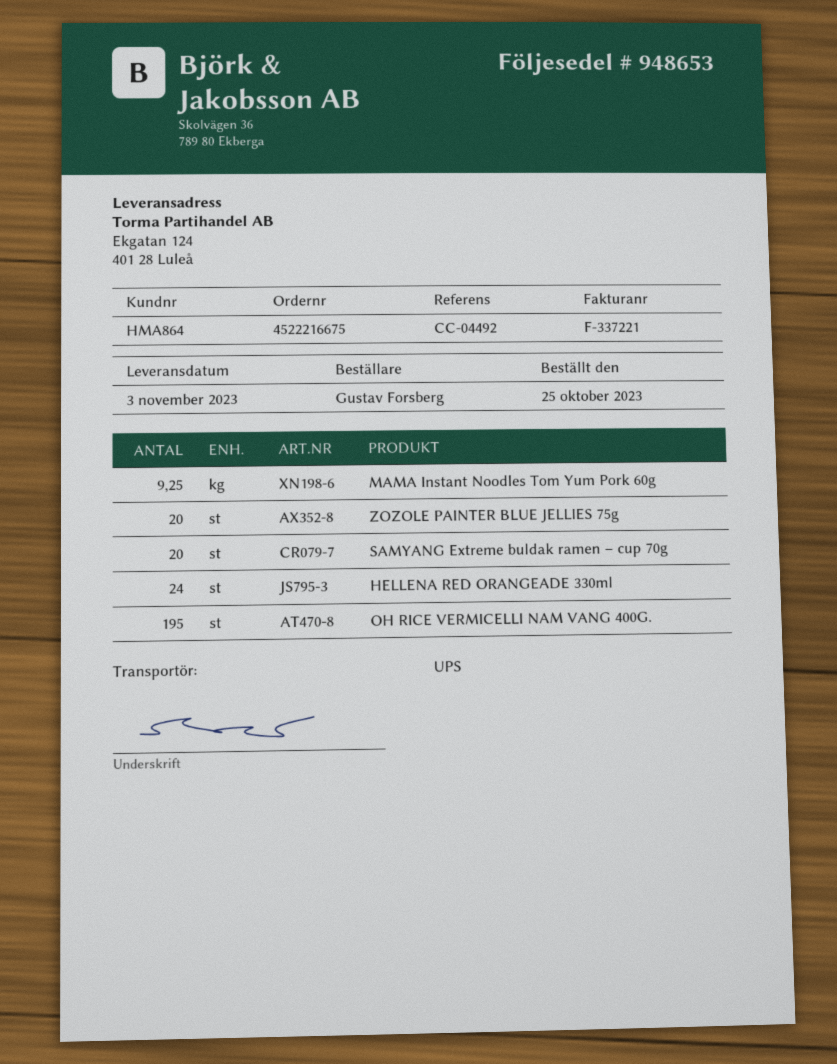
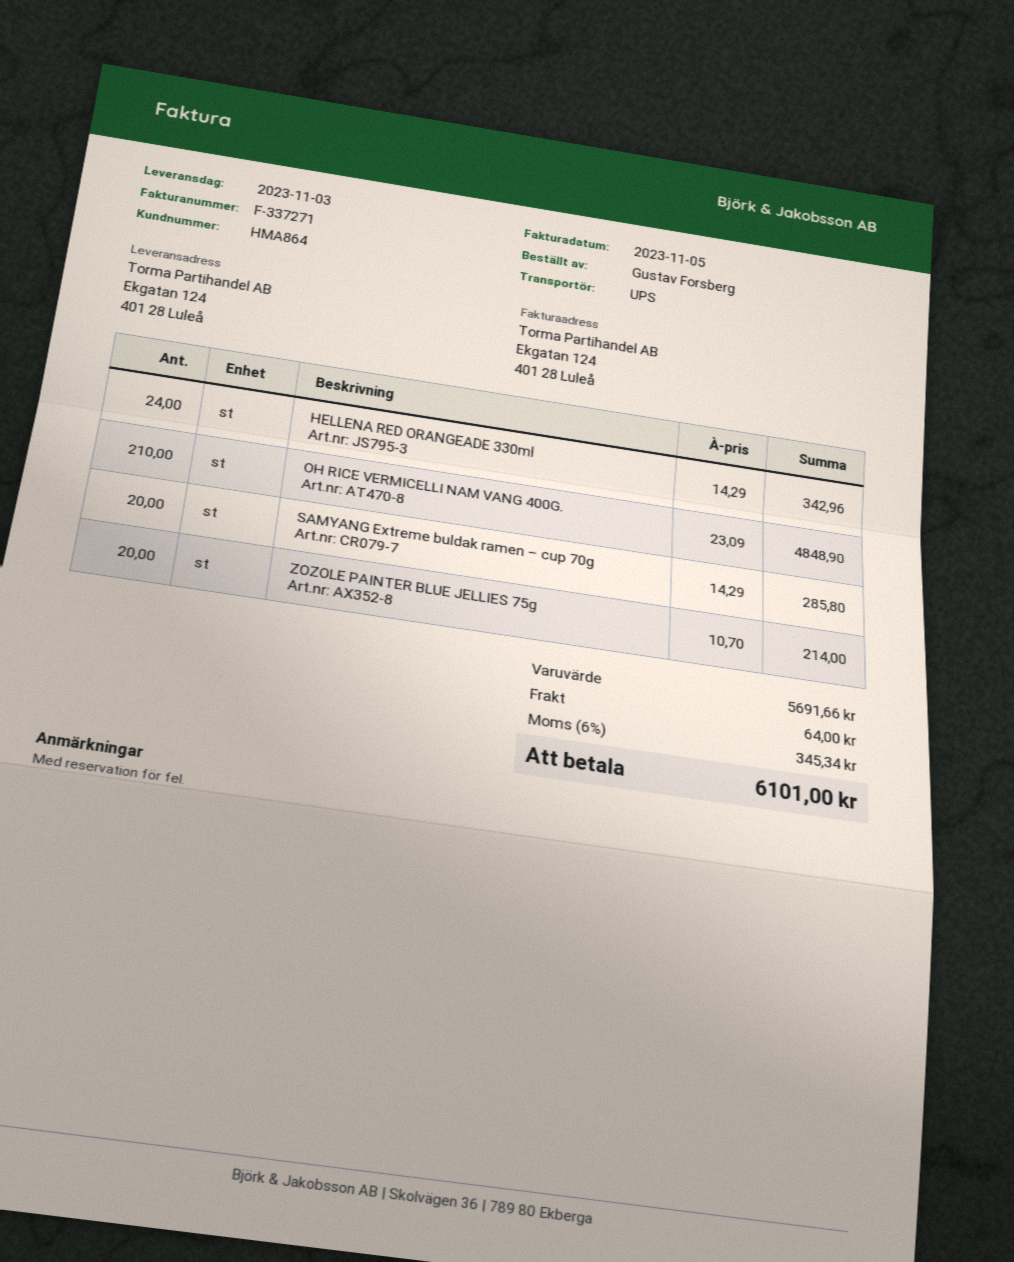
invoice number: F-337221 -> F-337271
MAMA Instant Noodles Tom Yum Pork 60g: 9.25 -> none
OH RICE VERMICELLI NAM VANG 400G.: 195 -> 210

